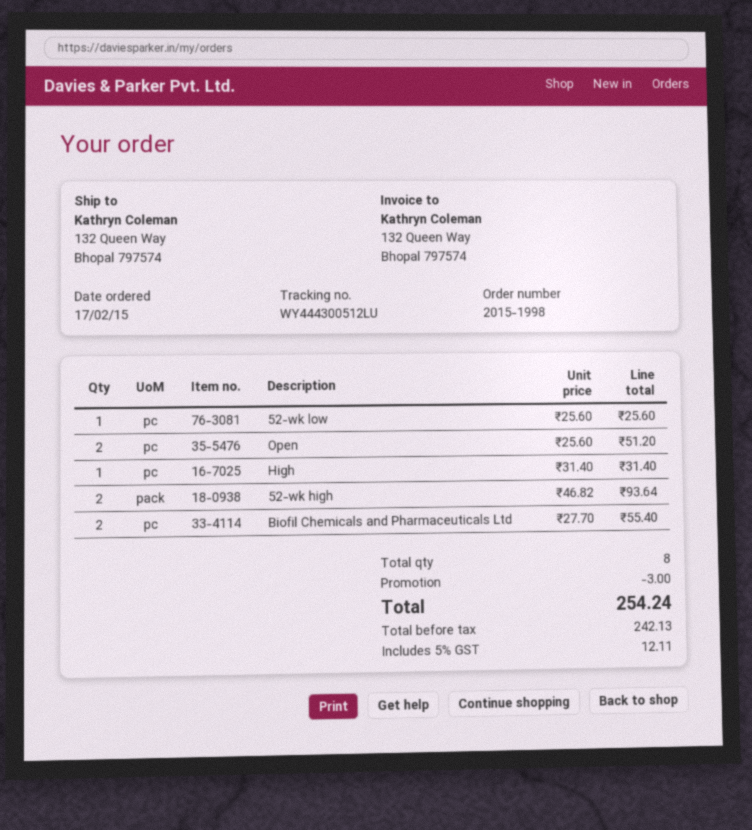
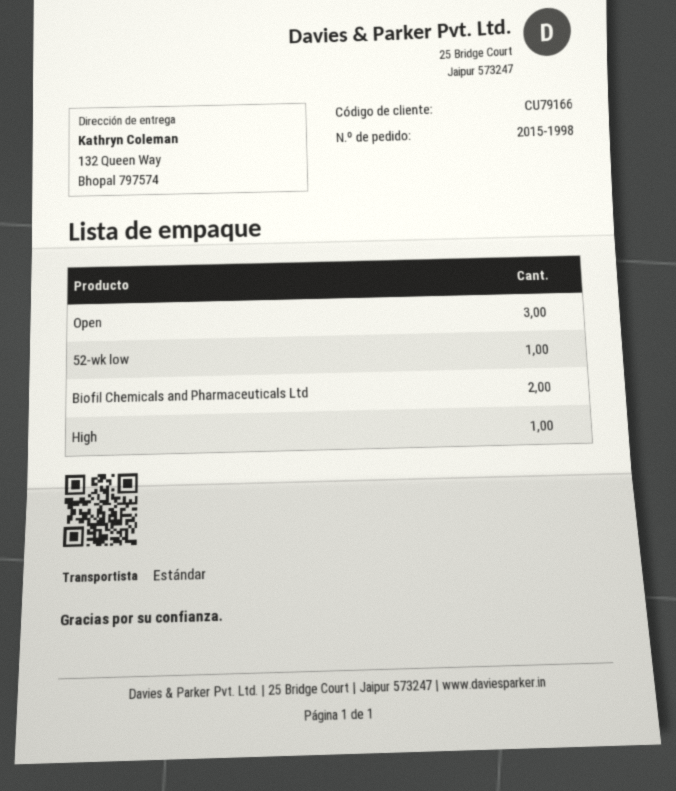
Open: 2 -> 3
52-wk high: 2 -> none

